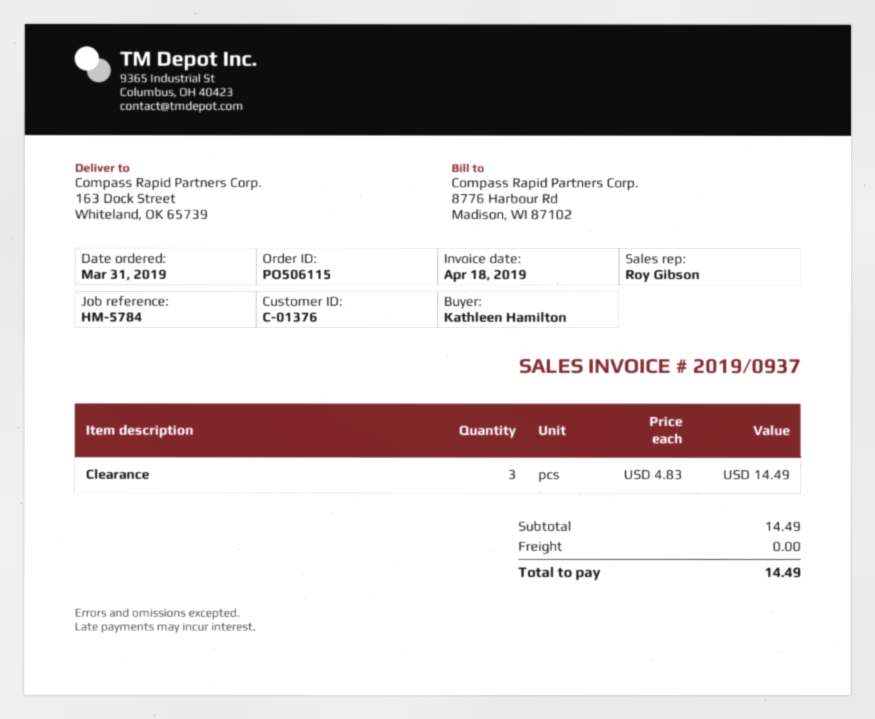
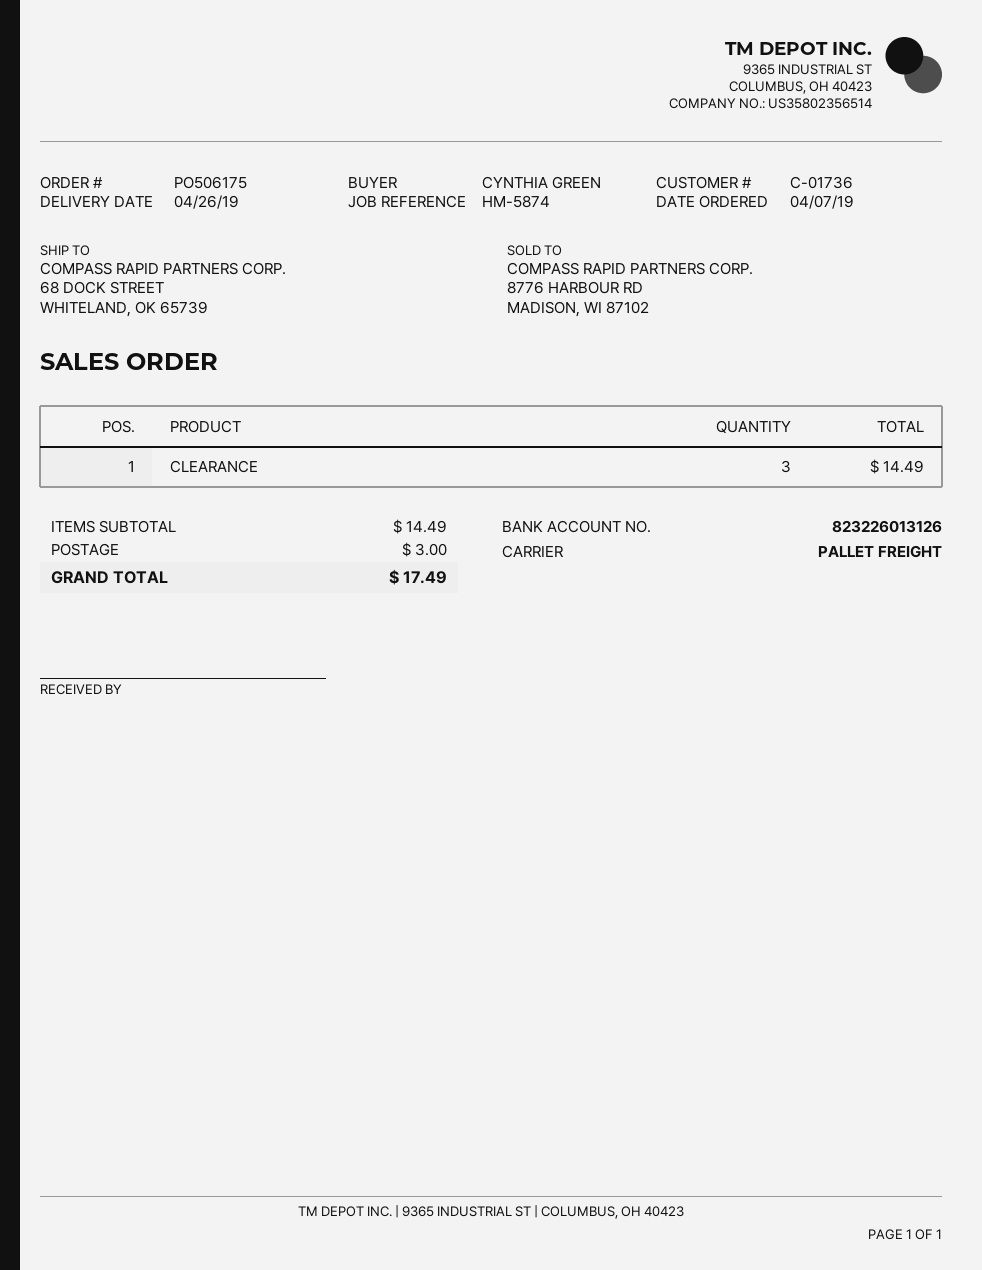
order number: PO506115 -> PO506175
order date: 2019-03-31 -> 2019-04-07
customer number: C-01376 -> C-01736
reference: HM-5784 -> HM-5874
ordered by: Kathleen Hamilton -> CYNTHIA GREEN
ship to: 163 Dock Street, Whiteland, OK 65739 -> 68 DOCK STREET, WHITELAND, OK 65739
shipping: 0.00 -> 3.00
total: 14.49 -> 17.49

